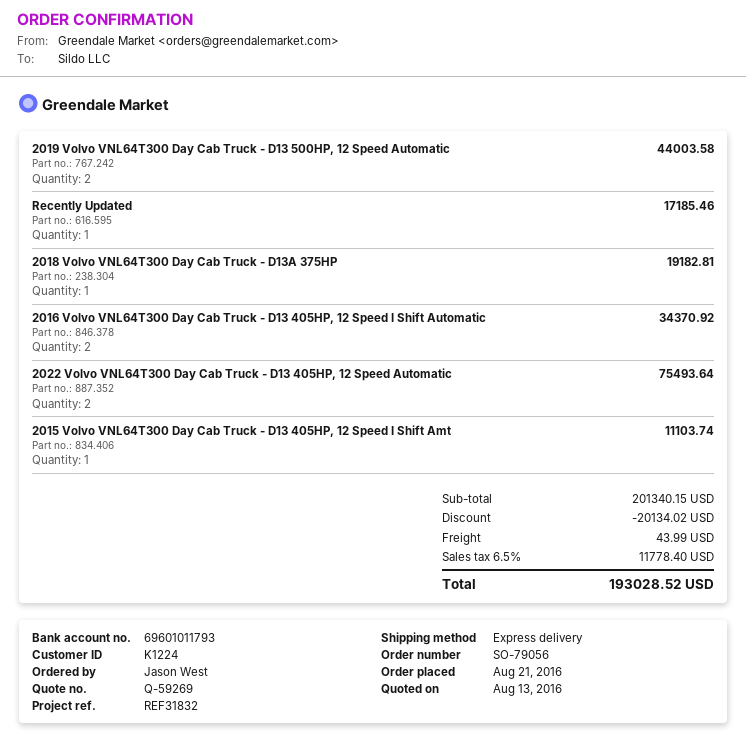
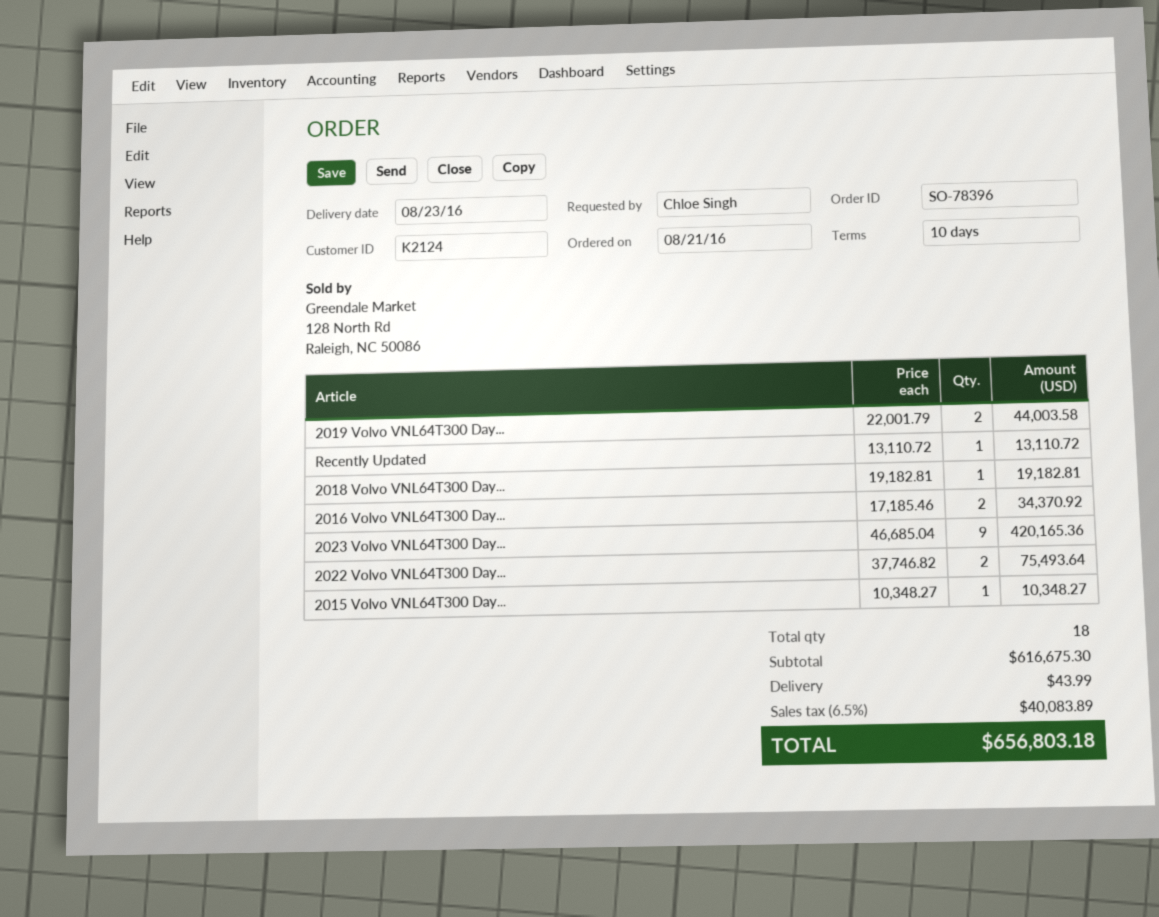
order number: SO-79056 -> SO-78396
customer number: K1224 -> K2124
ordered by: Jason West -> Chloe Singh
Recently Updated: 1 for 17185.46 -> 1 for 13110.72
2015 Volvo VNL64T300 Day Cab Truck - D13 405HP, 12 Speed I Shift Amt: 1 for 11103.74 -> 1 for 10348.27
2023 Volvo VNL64T300 Day...: none -> 9 for 420165.36
subtotal: 201340.15 -> 616675.30
discount: 20134.02 -> none
tax: 6.5% = 11778.40 -> 6.5% = 40083.89
total: 193028.52 -> 656803.18

